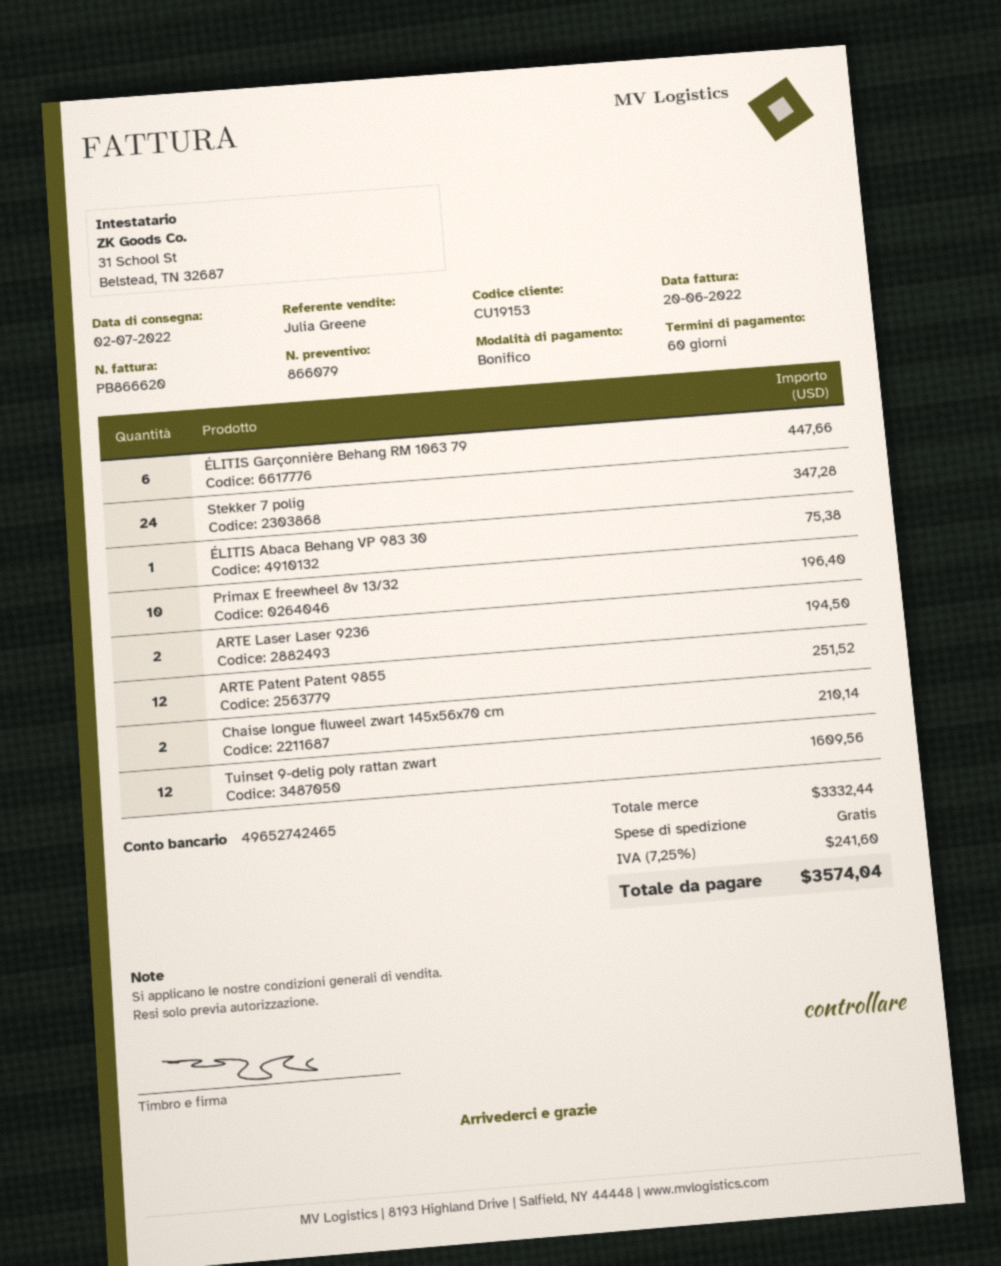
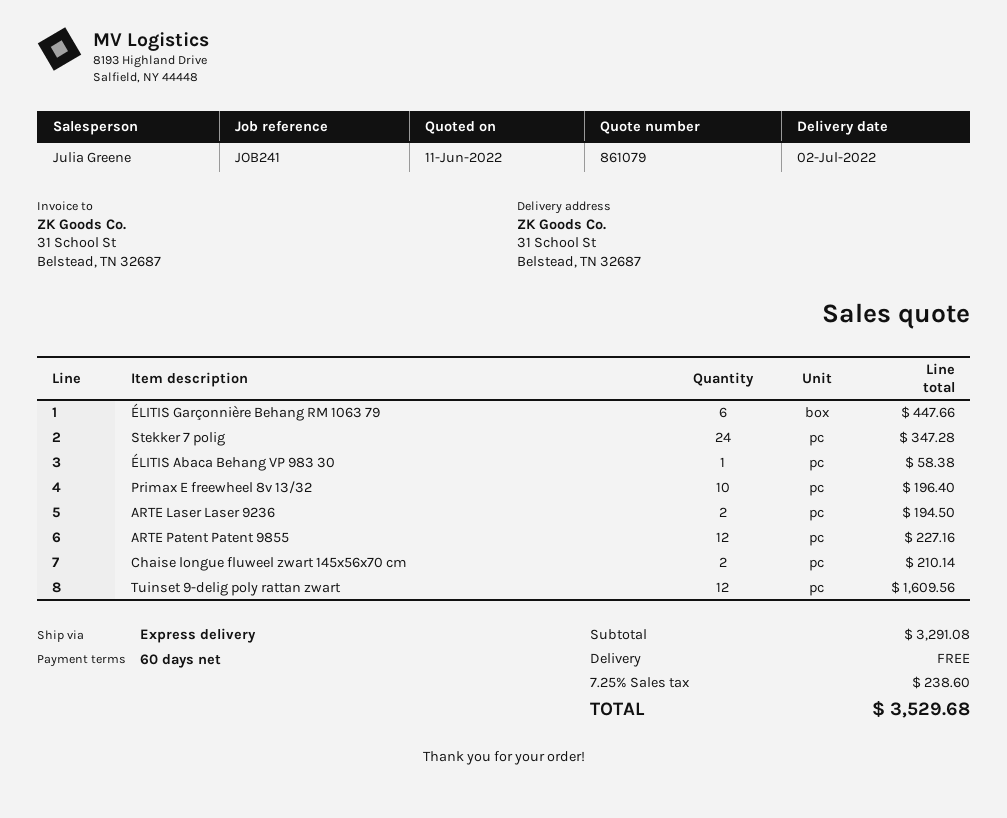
quote number: 866079 -> 861079
ÉLITIS Abaca Behang VP 983 30: 1 for 75.38 -> 1 for 58.38
ARTE Patent Patent 9855: 12 for 251.52 -> 12 for 227.16
subtotal: 3332.44 -> 3291.08
tax: 7.25% = 241.60 -> 7.25% = 238.60
total: 3574.04 -> 3529.68

